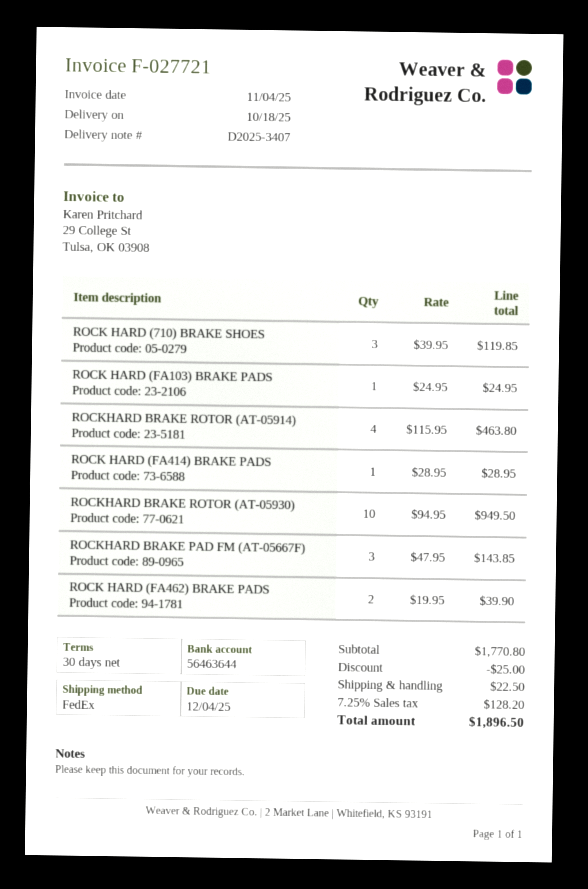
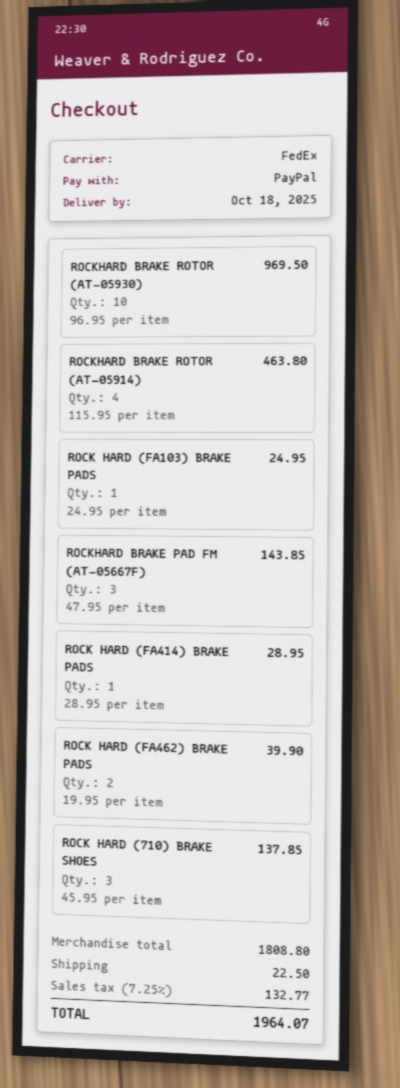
ROCK HARD (710) BRAKE SHOES: 3 x 39.95 = 119.85 -> 3 x 45.95 = 137.85
ROCKHARD BRAKE ROTOR (AT-05930): 10 x 94.95 = 949.50 -> 10 x 96.95 = 969.50
subtotal: 1770.80 -> 1808.80
discount: 25.00 -> none
tax: 7.25% = 128.20 -> 7.25% = 132.77
total: 1896.50 -> 1964.07

